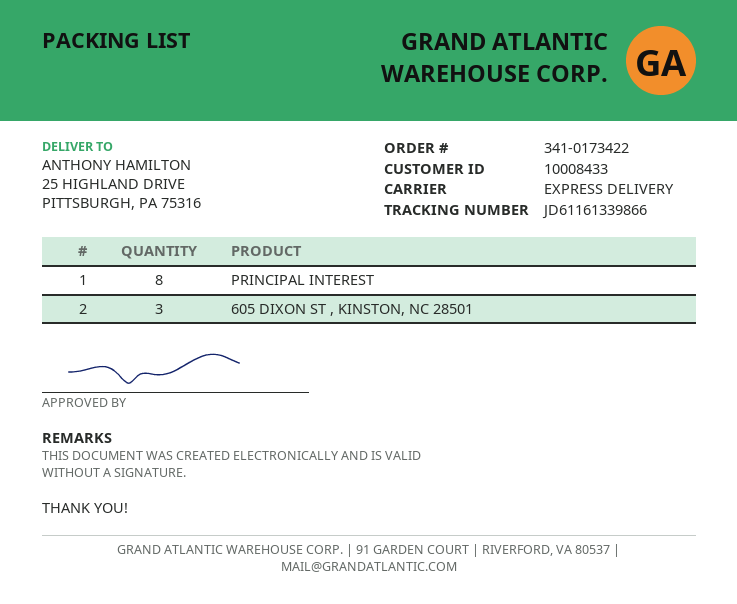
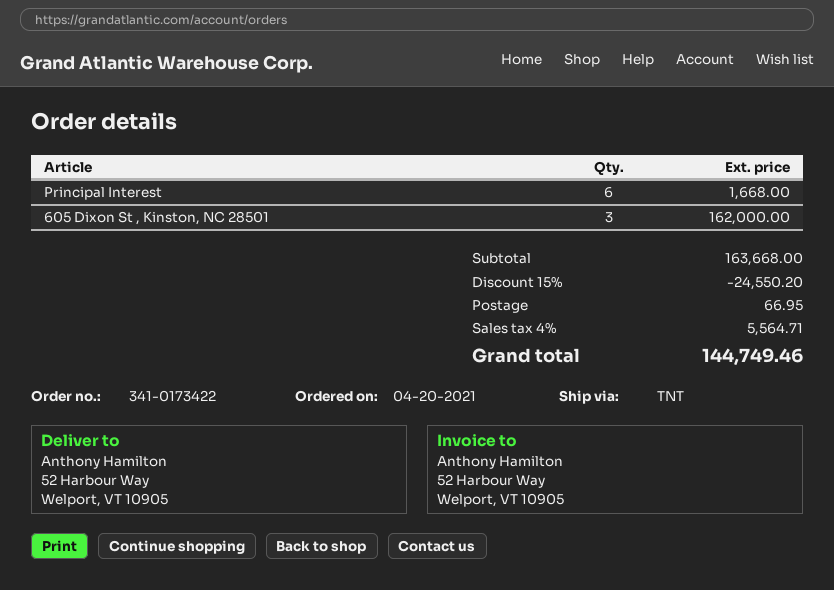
shipping method: express -> TNT
ship to: 25 HIGHLAND DRIVE, PITTSBURGH, PA 75316 -> 52 Harbour Way, Welport, VT 10905
PRINCIPAL INTEREST: 8 -> 6

